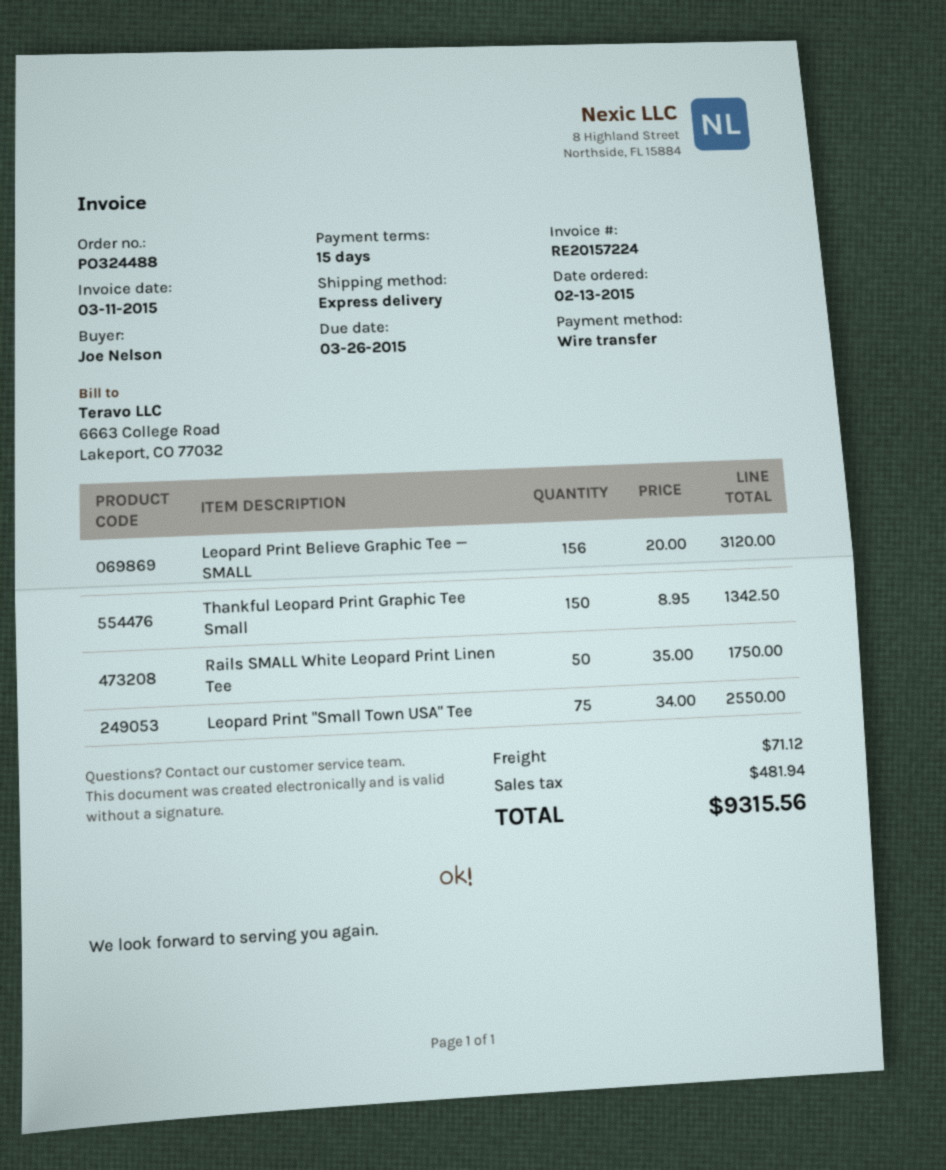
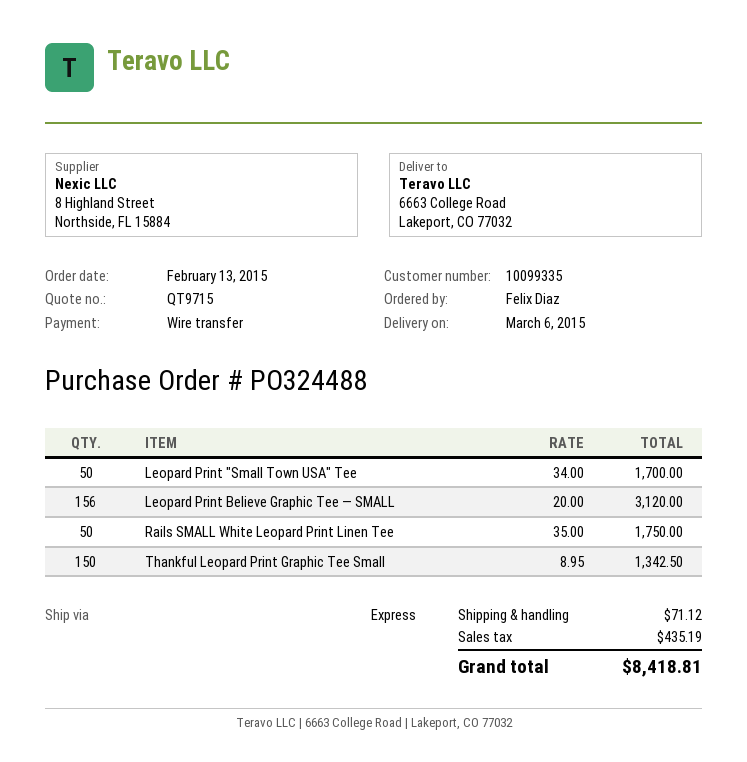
ordered by: Joe Nelson -> Felix Diaz
Leopard Print "Small Town USA" Tee: 75 x 34.00 = 2550.00 -> 50 x 34.00 = 1700.00
tax: 481.94 -> 435.19
total: 9315.56 -> 8418.81

